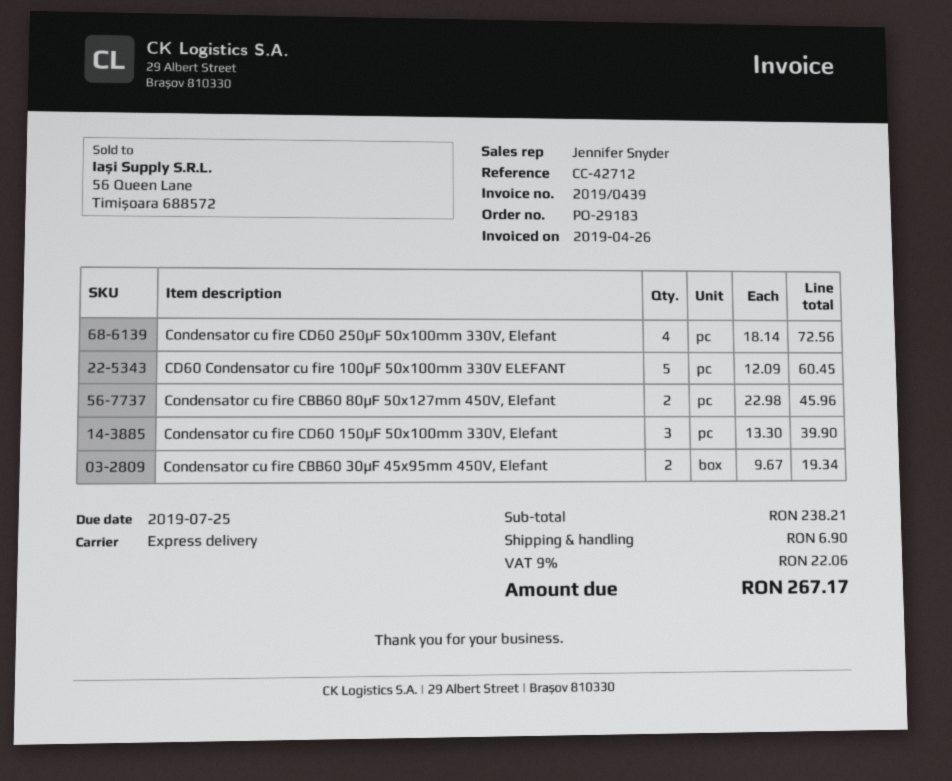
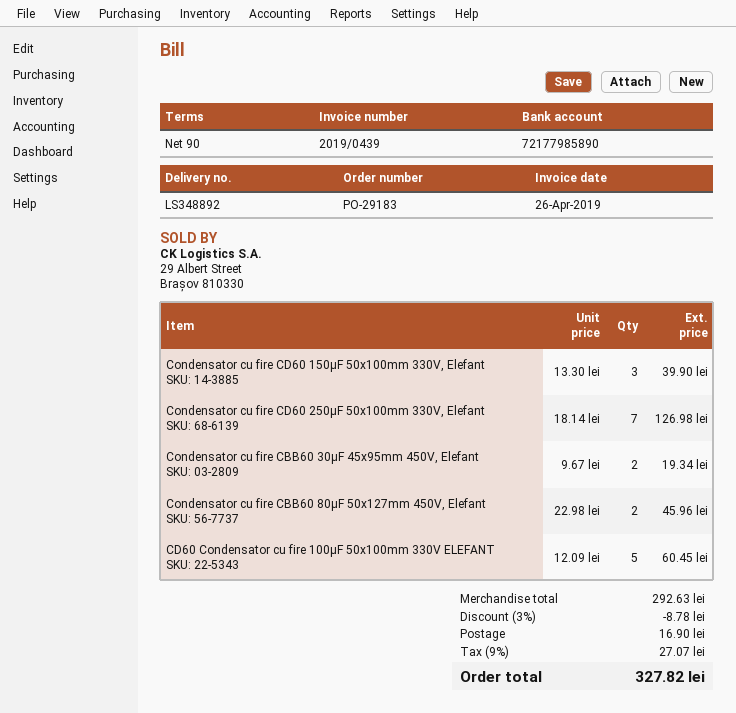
Condensator cu fire CD60 250µF 50x100mm 330V, Elefant: 4 x 18.14 = 72.56 -> 7 x 18.14 = 126.98
subtotal: 238.21 -> 292.63
discount: none -> 3% = 8.78
shipping: 6.90 -> 16.90
tax: 9% = 22.06 -> 9% = 27.07
total: 267.17 -> 327.82

